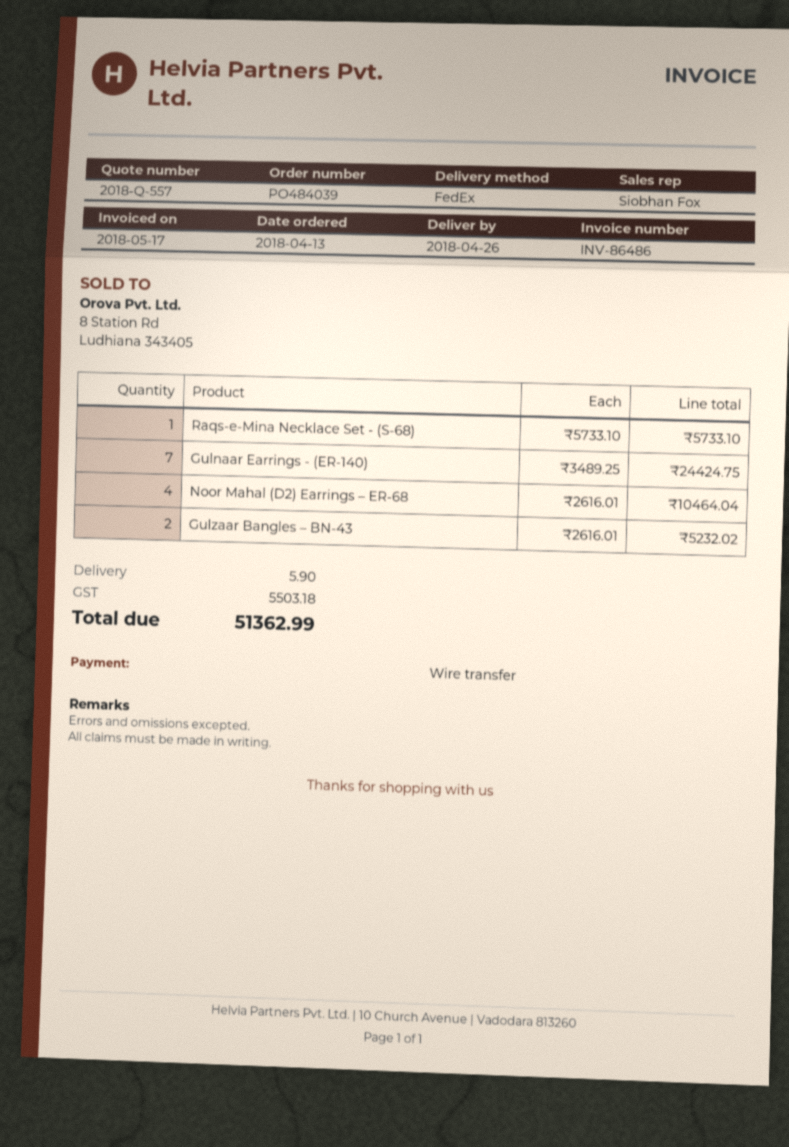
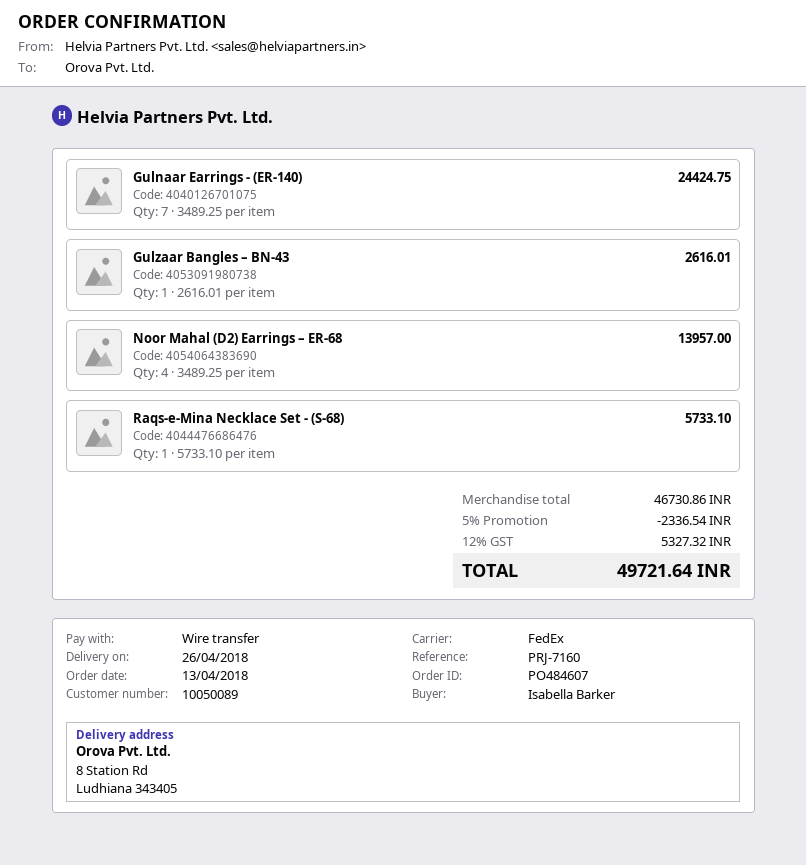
order number: PO484039 -> PO484607
Noor Mahal (D2) Earrings – ER-68: 4 x 2616.01 = 10464.04 -> 4 x 3489.25 = 13957.00
Gulzaar Bangles – BN-43: 2 x 2616.01 = 5232.02 -> 1 x 2616.01 = 2616.01
discount: none -> 5% = 2336.54
shipping: 5.90 -> none
tax: 5503.18 -> 5327.32
total: 51362.99 -> 49721.64

